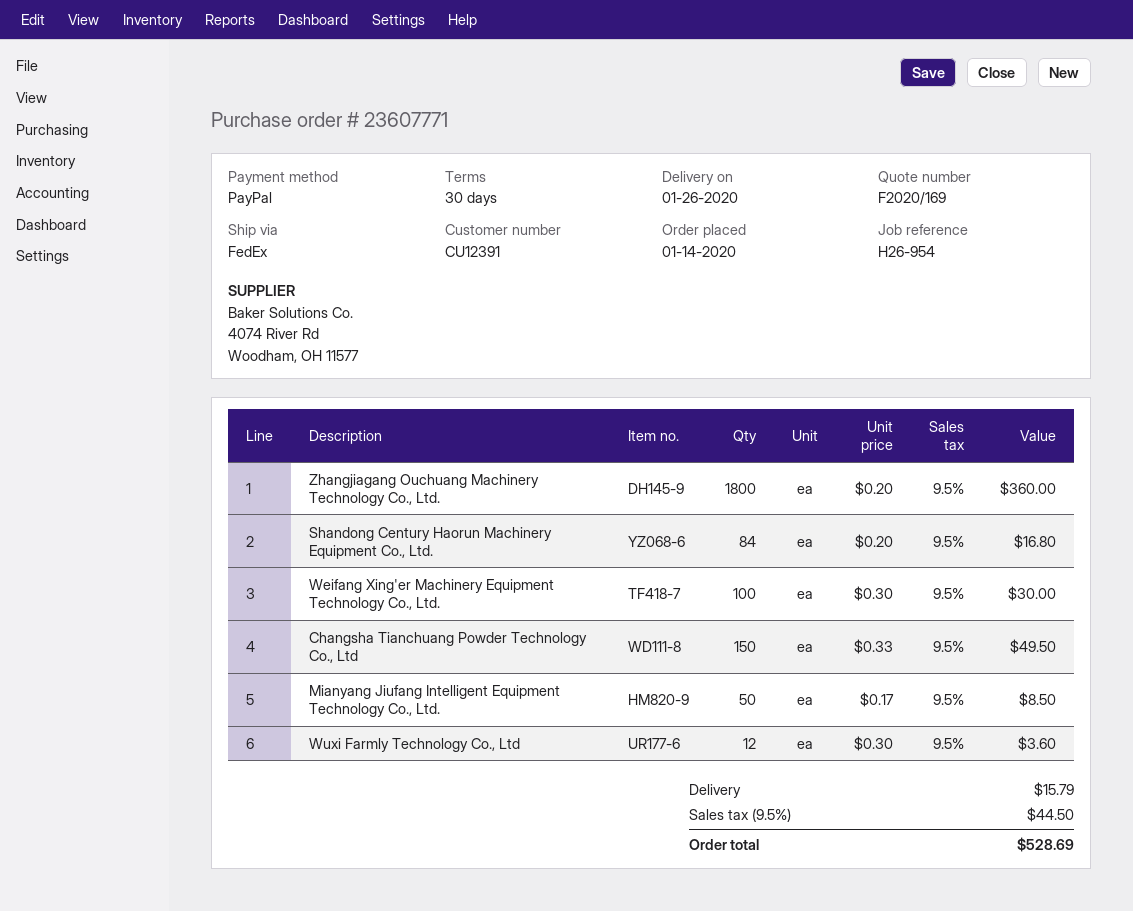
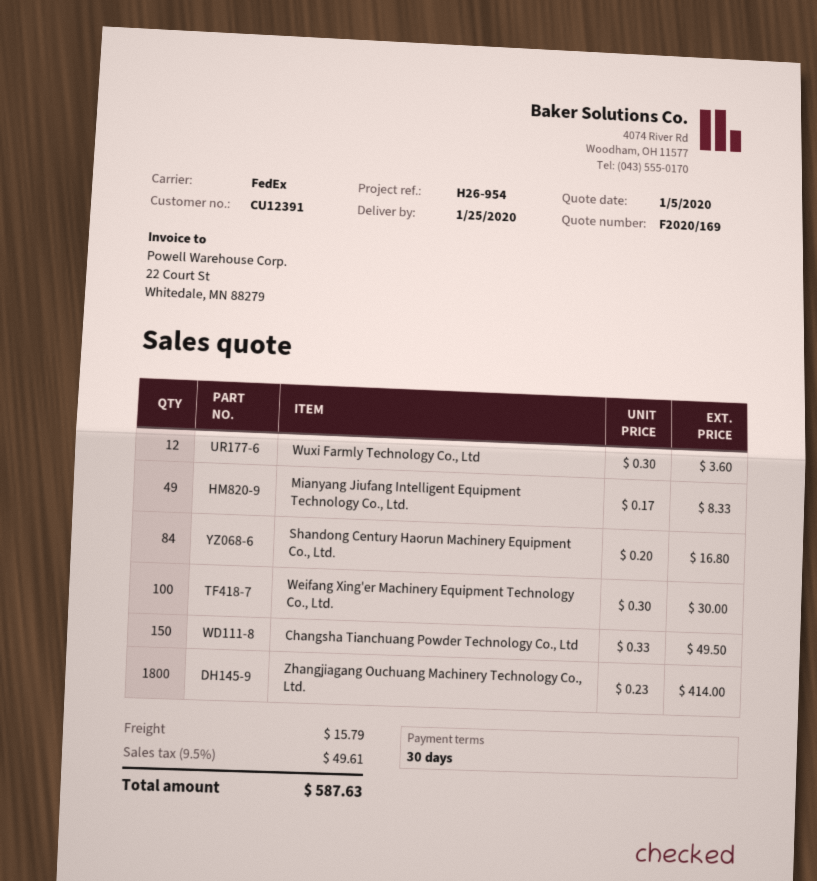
delivery date: 2020-01-26 -> 2020-01-25
Zhangjiagang Ouchuang Machinery Technology Co., Ltd.: 1800 x 0.20 = 360.00 -> 1800 x 0.23 = 414.00
Mianyang Jiufang Intelligent Equipment Technology Co., Ltd.: 50 x 0.17 = 8.50 -> 49 x 0.17 = 8.33
tax: 9.5% = 44.50 -> 9.5% = 49.61
total: 528.69 -> 587.63

